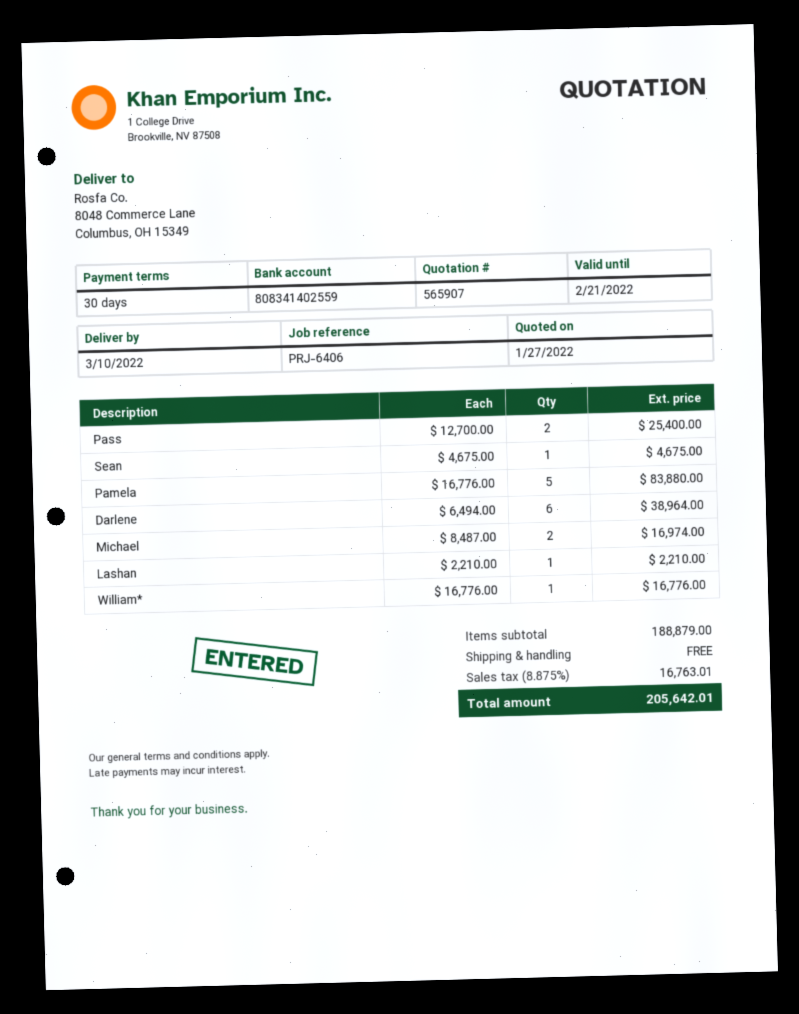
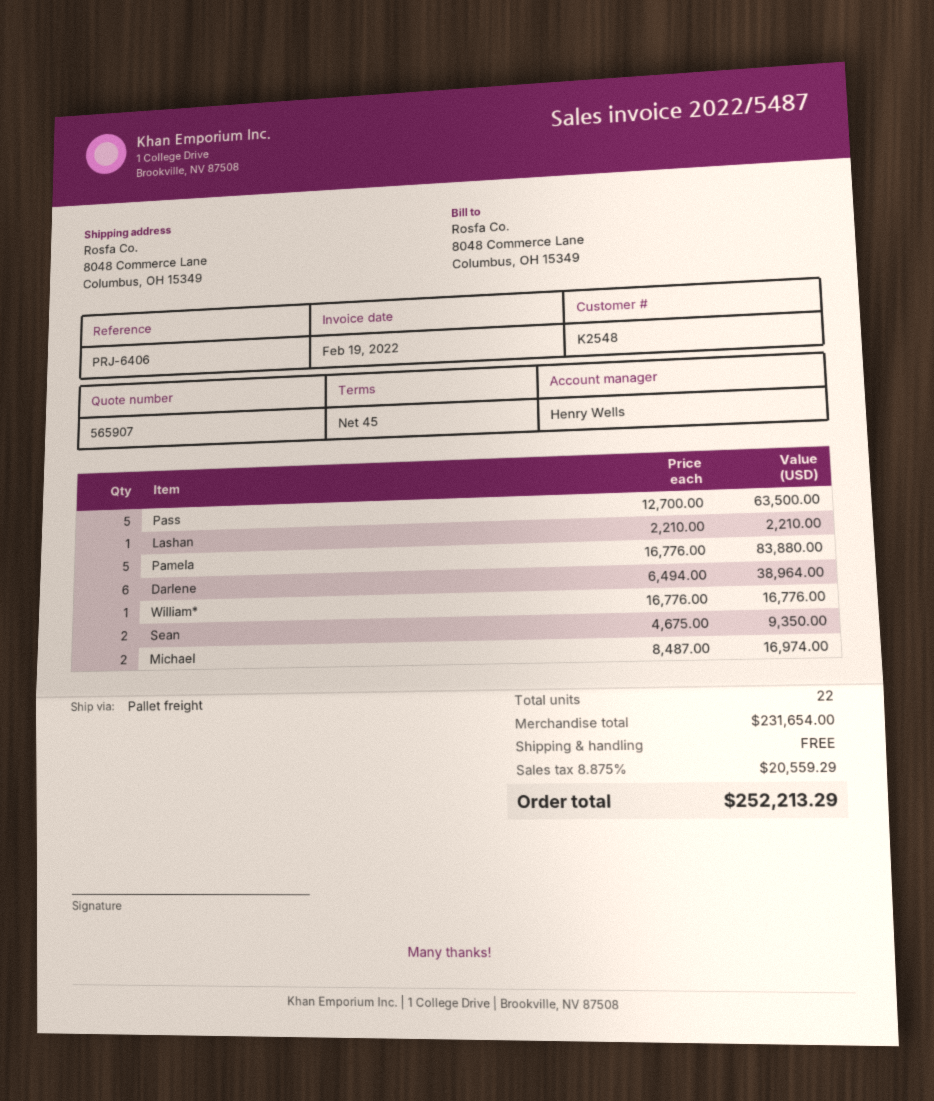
payment terms: 30 days -> 45 days
Pass: 2 x 12700.00 = 25400.00 -> 5 x 12700.00 = 63500.00
Sean: 1 x 4675.00 = 4675.00 -> 2 x 4675.00 = 9350.00
subtotal: 188879.00 -> 231654.00
tax: 8.875% = 16763.01 -> 8.875% = 20559.29
total: 205642.01 -> 252213.29

